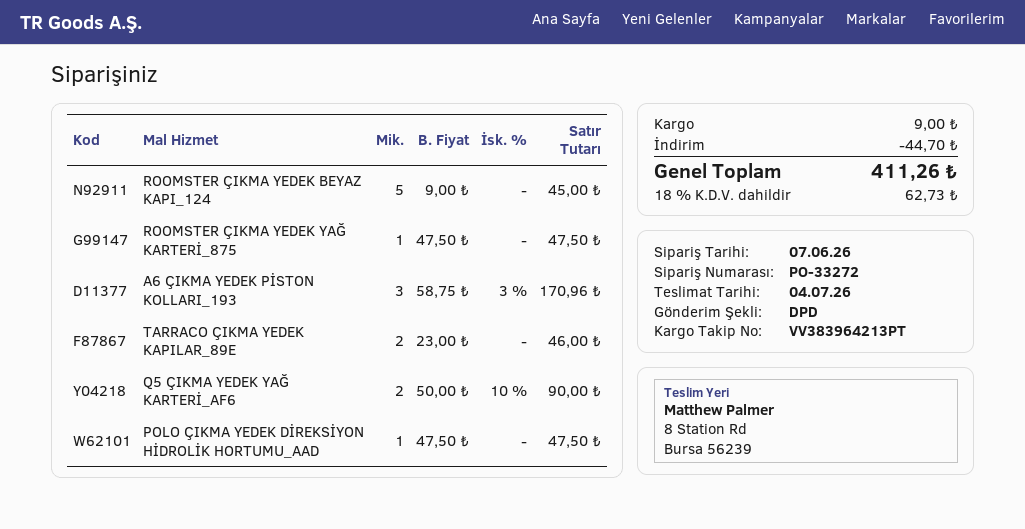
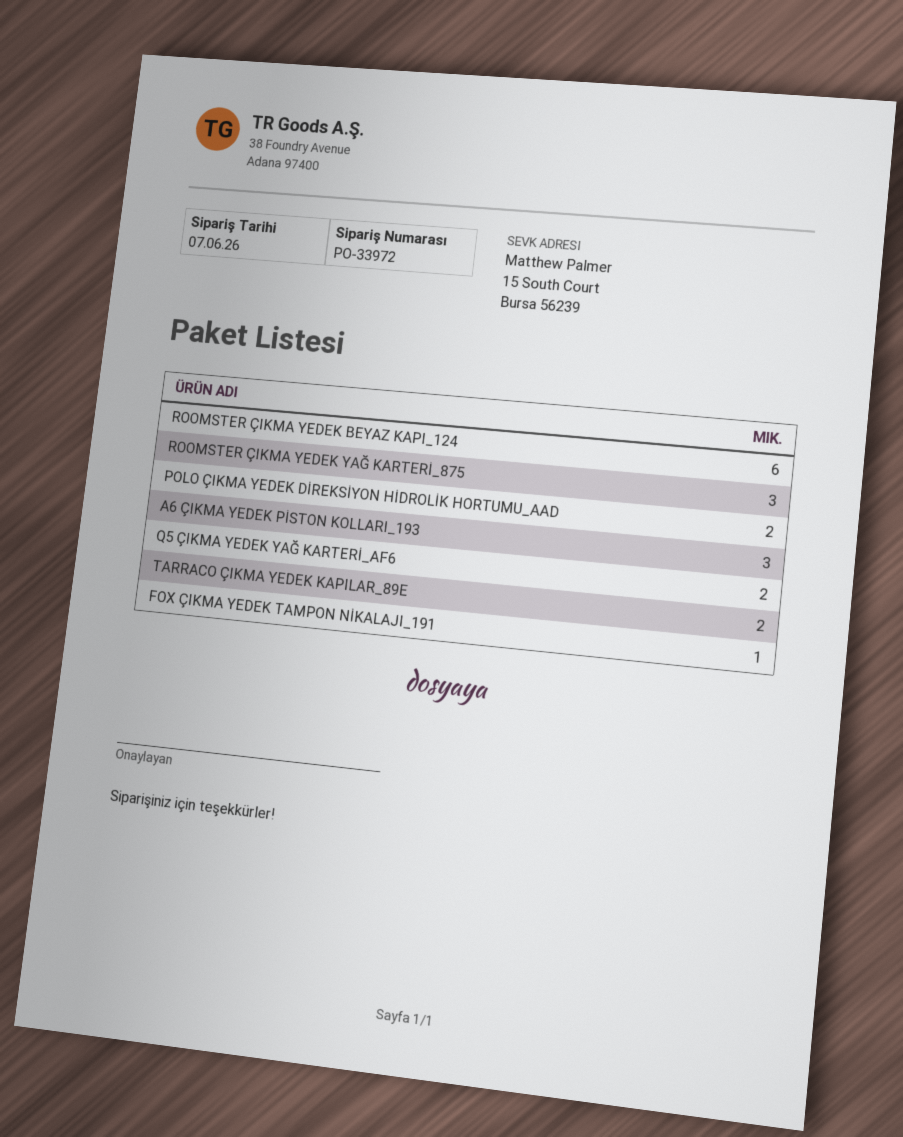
order number: PO-33272 -> PO-33972
ship to: 8 Station Rd, Bursa 56239 -> 15 South Court, Bursa 56239
ROOMSTER ÇIKMA YEDEK BEYAZ KAPI_124: 5 -> 6
ROOMSTER ÇIKMA YEDEK YAĞ KARTERİ_875: 1 -> 3
POLO ÇIKMA YEDEK DİREKSİYON HİDROLİK HORTUMU_AAD: 1 -> 2
FOX ÇIKMA YEDEK TAMPON NİKALAJI_191: none -> 1

